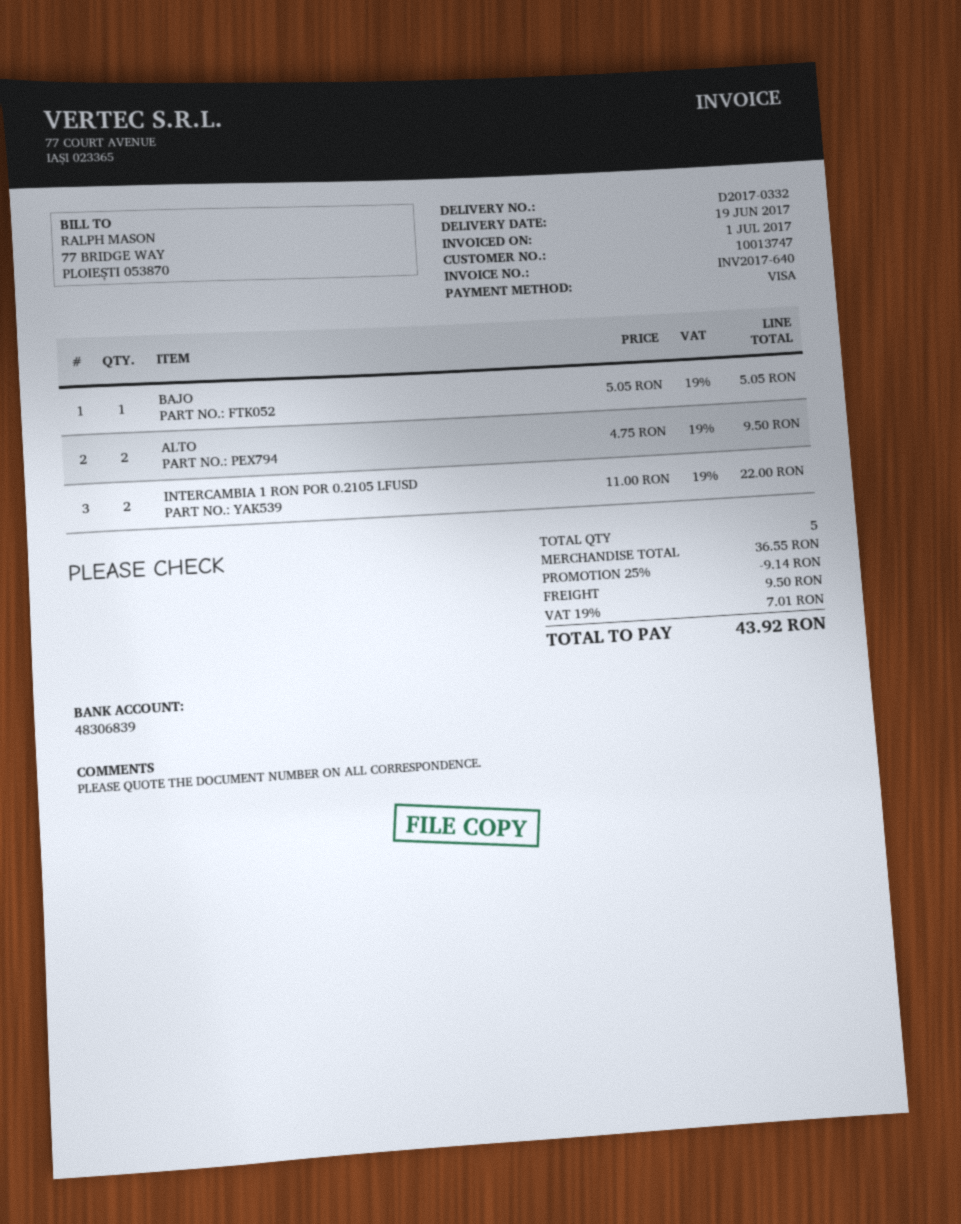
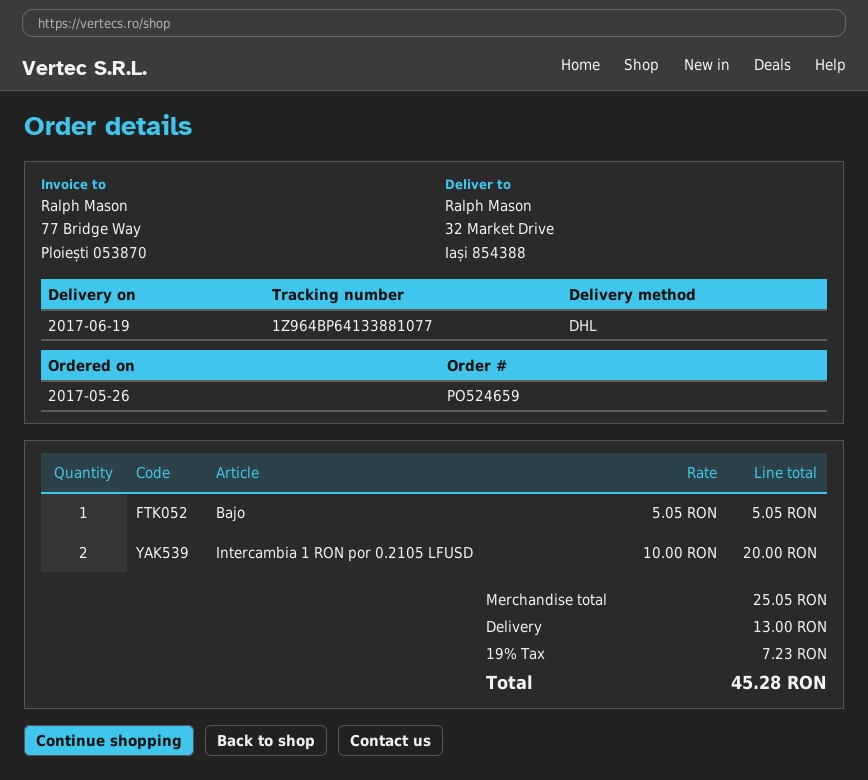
ALTO: 2 x 4.75 = 9.50 -> none
INTERCAMBIA 1 RON POR 0.2105 LFUSD: 2 x 11.00 = 22.00 -> 2 x 10.00 = 20.00
subtotal: 36.55 -> 25.05
discount: 25% = 9.14 -> none
shipping: 9.50 -> 13.00
tax: 19% = 7.01 -> 19% = 7.23
total: 43.92 -> 45.28

